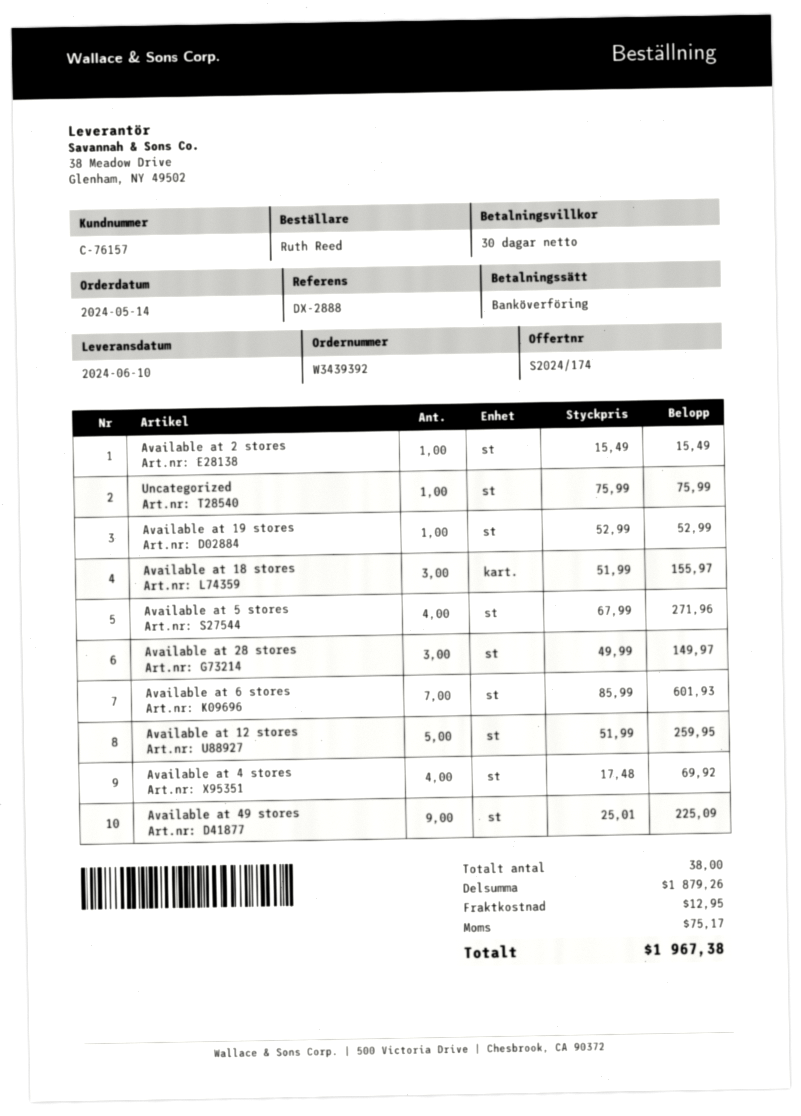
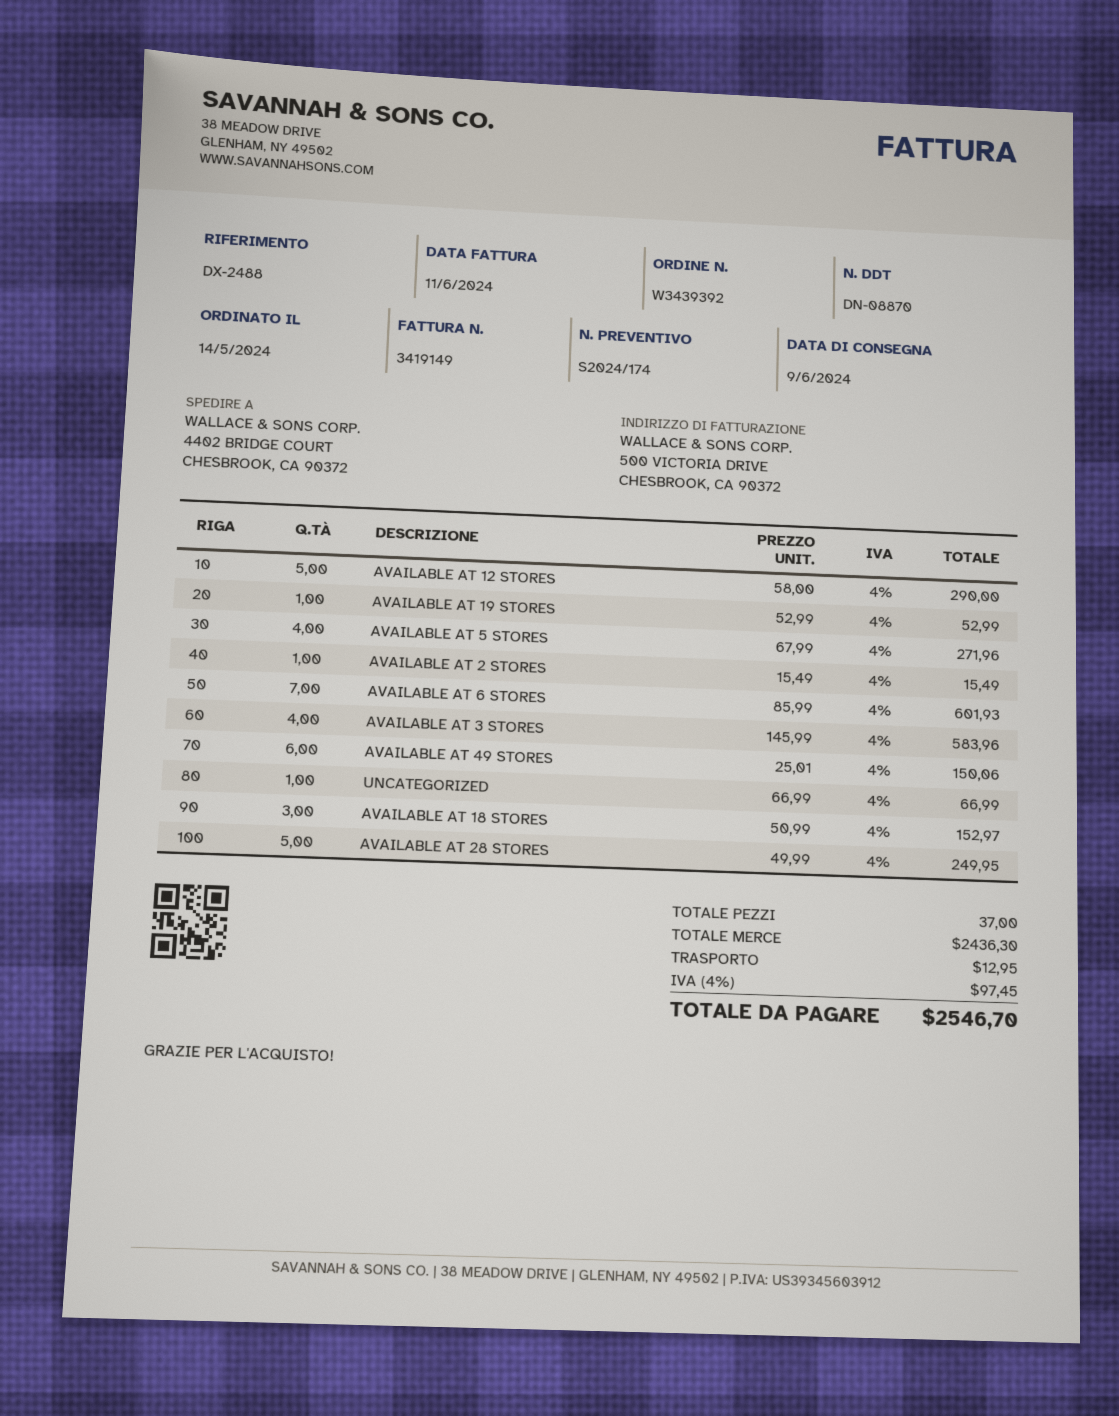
delivery date: 2024-06-10 -> 2024-06-09
reference: DX-2888 -> DX-2488
Uncategorized: 1 x 75.99 = 75.99 -> 1 x 66.99 = 66.99
Available at 18 stores: 3 x 51.99 = 155.97 -> 3 x 50.99 = 152.97
Available at 28 stores: 3 x 49.99 = 149.97 -> 5 x 49.99 = 249.95
Available at 12 stores: 5 x 51.99 = 259.95 -> 5 x 58.00 = 290.00
Available at 4 stores: 4 x 17.48 = 69.92 -> none
Available at 49 stores: 9 x 25.01 = 225.09 -> 6 x 25.01 = 150.06
AVAILABLE AT 3 STORES: none -> 4 x 145.99 = 583.96
total quantity: 38 -> 37
subtotal: 1879.26 -> 2436.30
tax: 75.17 -> 97.45
total: 1967.38 -> 2546.70

